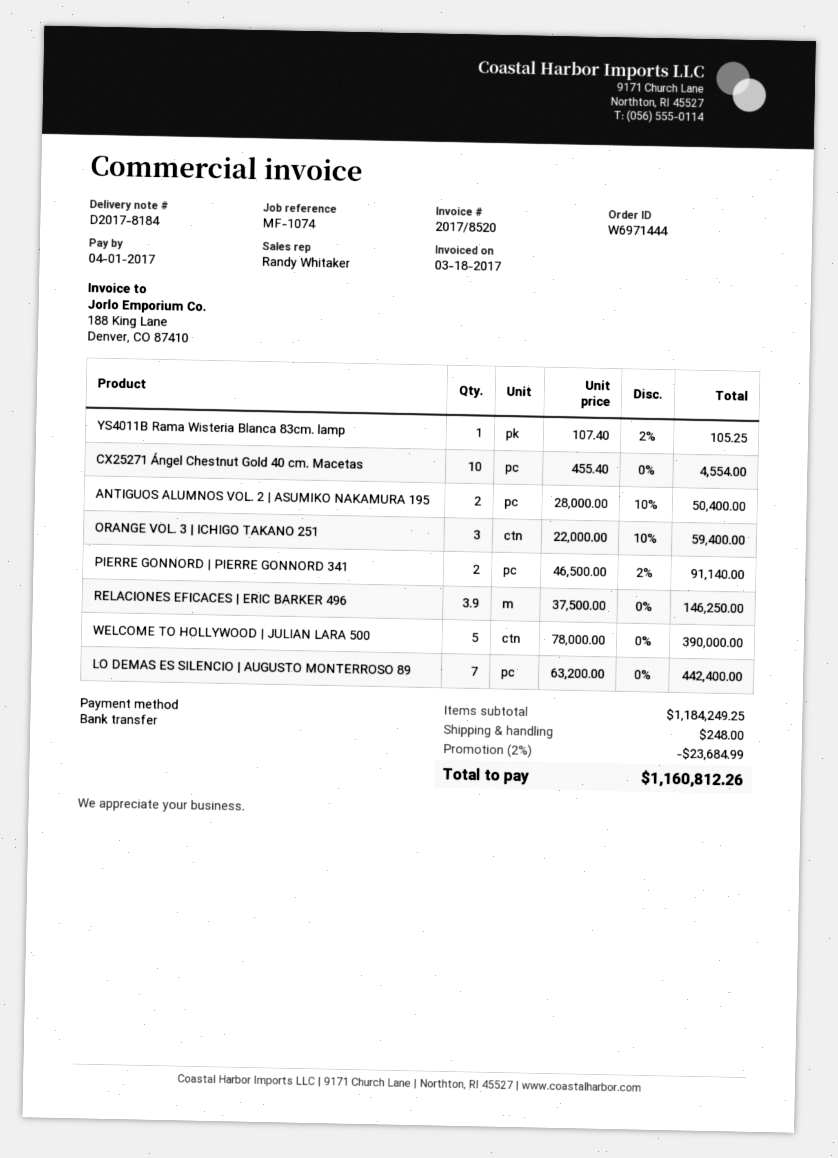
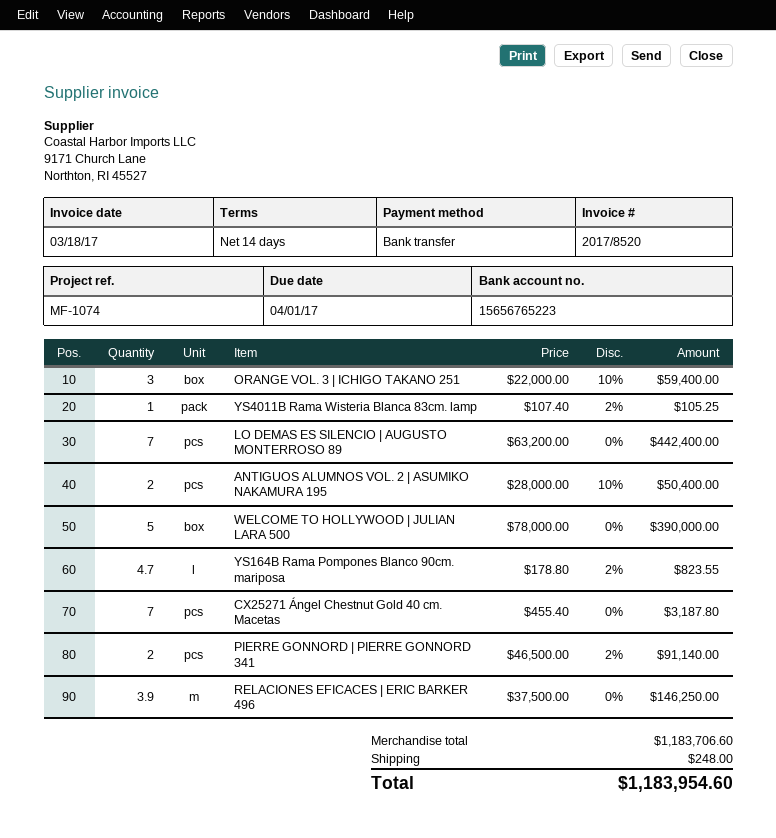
CX25271 Ángel Chestnut Gold 40 cm. Macetas: 10 x 455.40 = 4554.00 -> 7 x 455.40 = 3187.80
YS164B Rama Pompones Blanco 90cm. mariposa: none -> 4.7 x 178.80 - 2% = 823.55
subtotal: 1184249.25 -> 1183706.60
discount: 2% = 23684.99 -> none
total: 1160812.26 -> 1183954.60

